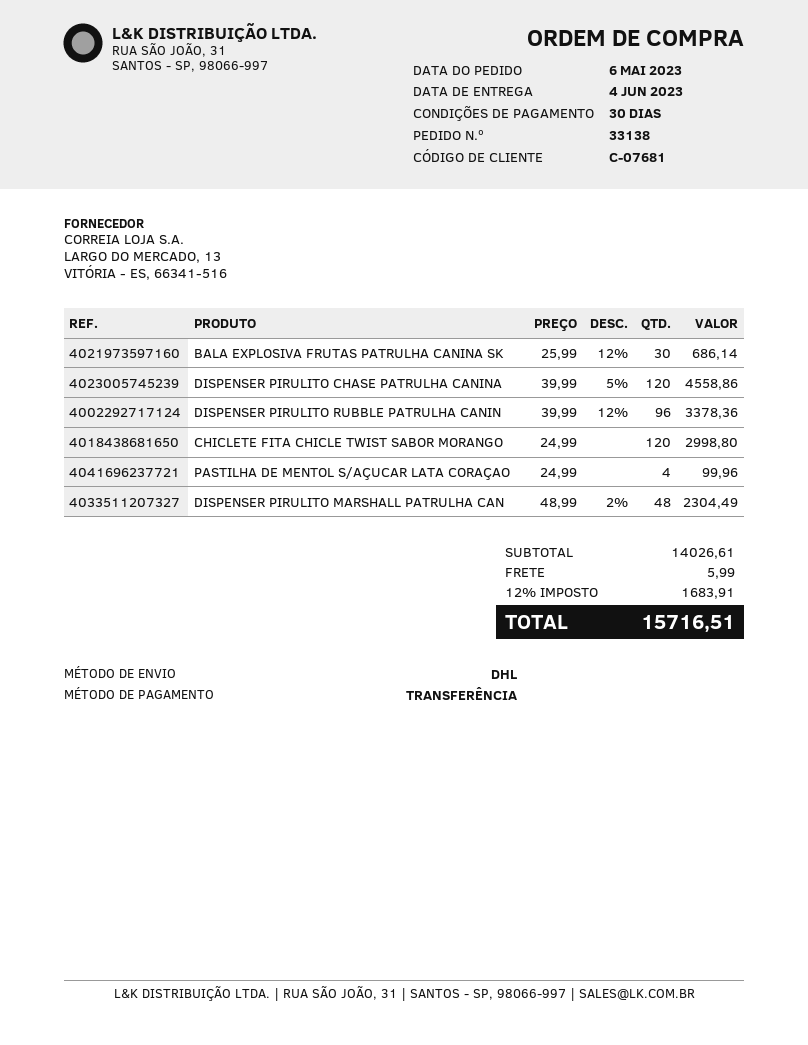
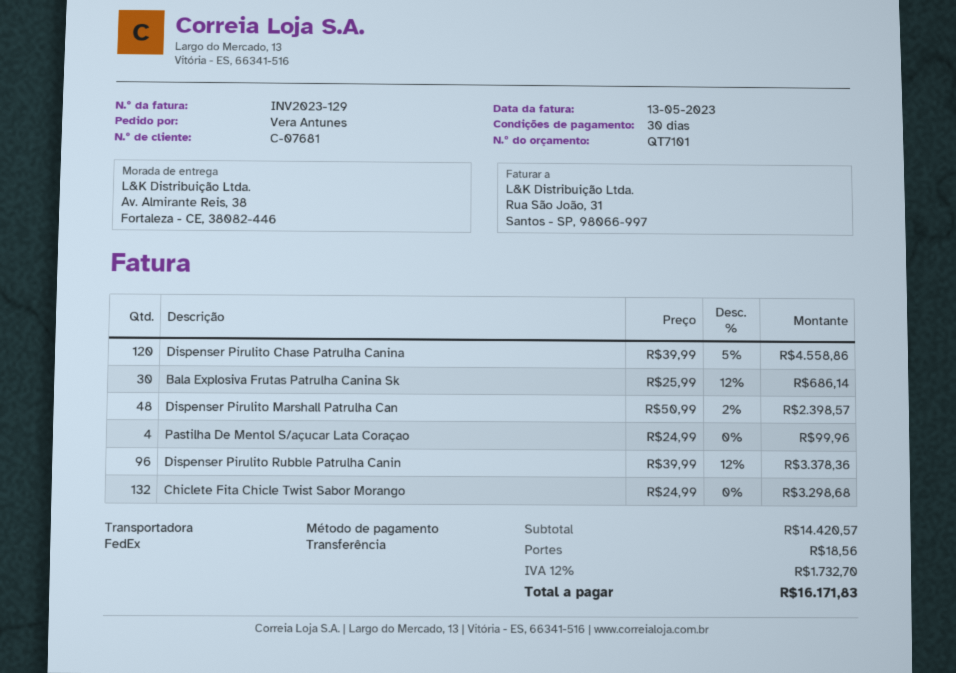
shipping method: DHL -> FedEx
CHICLETE FITA CHICLE TWIST SABOR MORANGO: 120 x 24.99 = 2998.80 -> 132 x 24.99 = 3298.68
DISPENSER PIRULITO MARSHALL PATRULHA CAN: 48 x 48.99 - 2% = 2304.49 -> 48 x 50.99 - 2% = 2398.57
subtotal: 14026.61 -> 14420.57
shipping: 5.99 -> 18.56
tax: 12% = 1683.91 -> 12% = 1732.70
total: 15716.51 -> 16171.83

